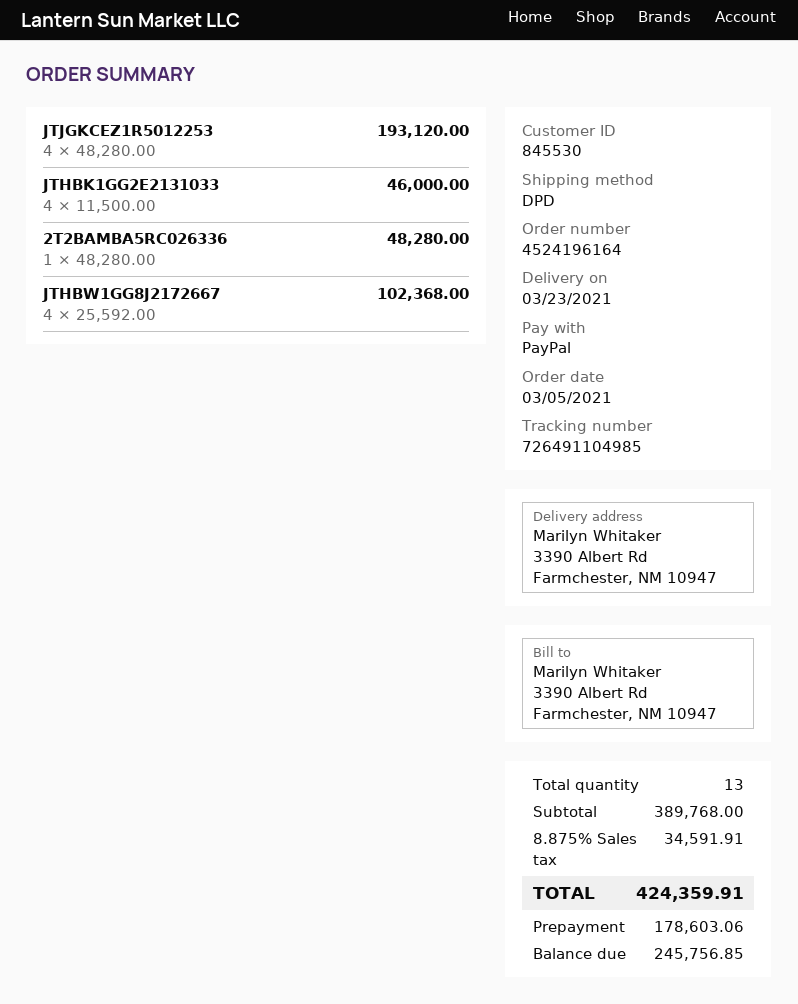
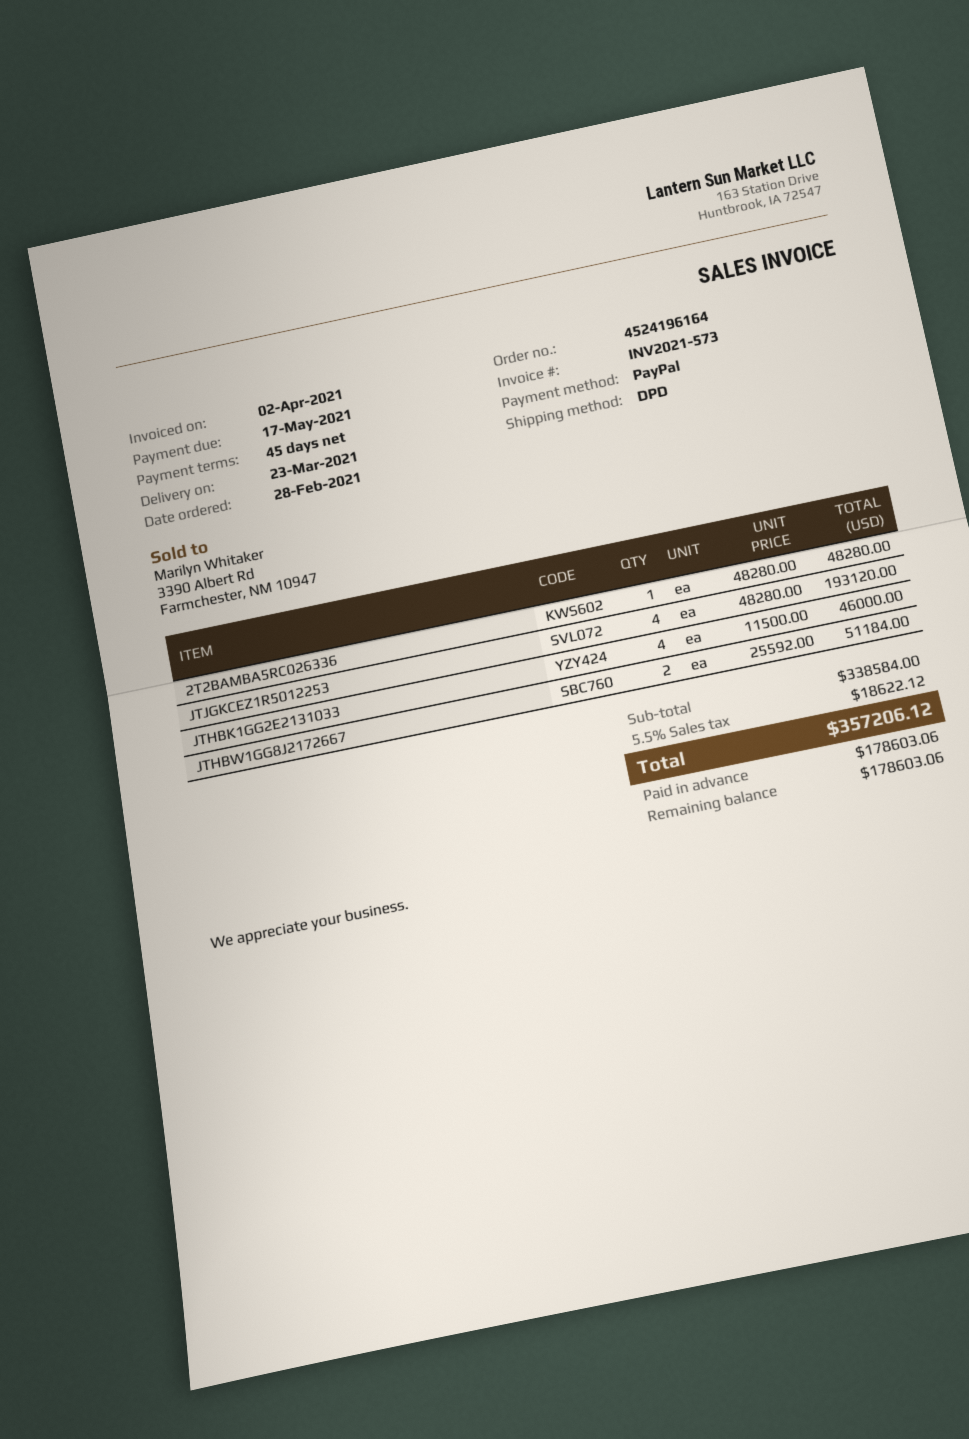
order date: 2021-03-05 -> 2021-02-28
JTHBW1GG8J2172667: 4 x 25592.00 = 102368.00 -> 2 x 25592.00 = 51184.00
subtotal: 389768.00 -> 338584.00
tax: 8.875% = 34591.91 -> 5.5% = 18622.12
total: 424359.91 -> 357206.12
balance: 245756.85 -> 178603.06

